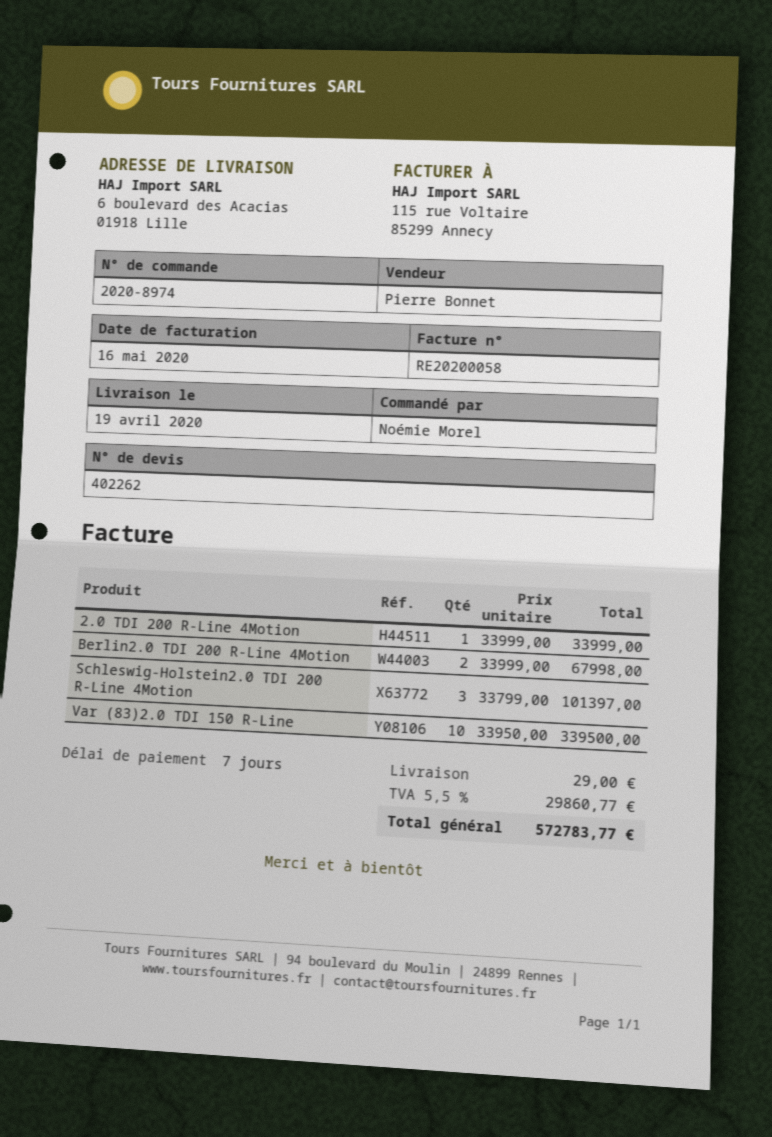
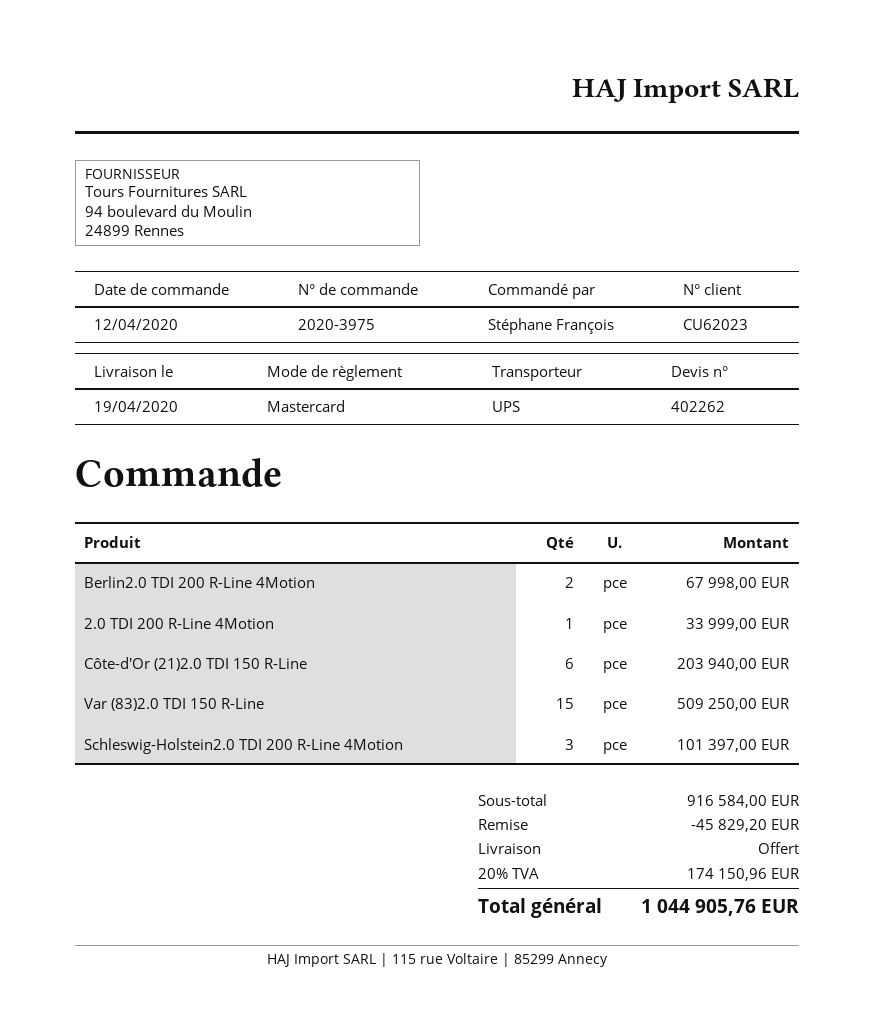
order number: 2020-8974 -> 2020-3975
ordered by: Noémie Morel -> Stéphane François
Var (83)2.0 TDI 150 R-Line: 10 for 339500.00 -> 15 for 509250.00
Côte-d'Or (21)2.0 TDI 150 R-Line: none -> 6 for 203940.00
discount: none -> 45829.20
shipping: 29.00 -> 0.00
tax: 5.5% = 29860.77 -> 20% = 174150.96
total: 572783.77 -> 1044905.76

